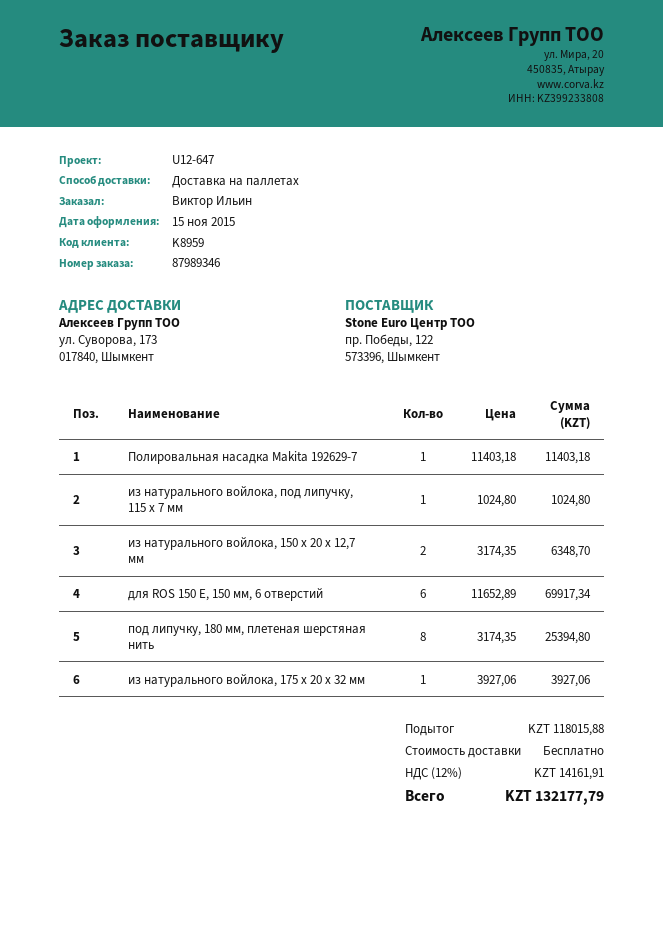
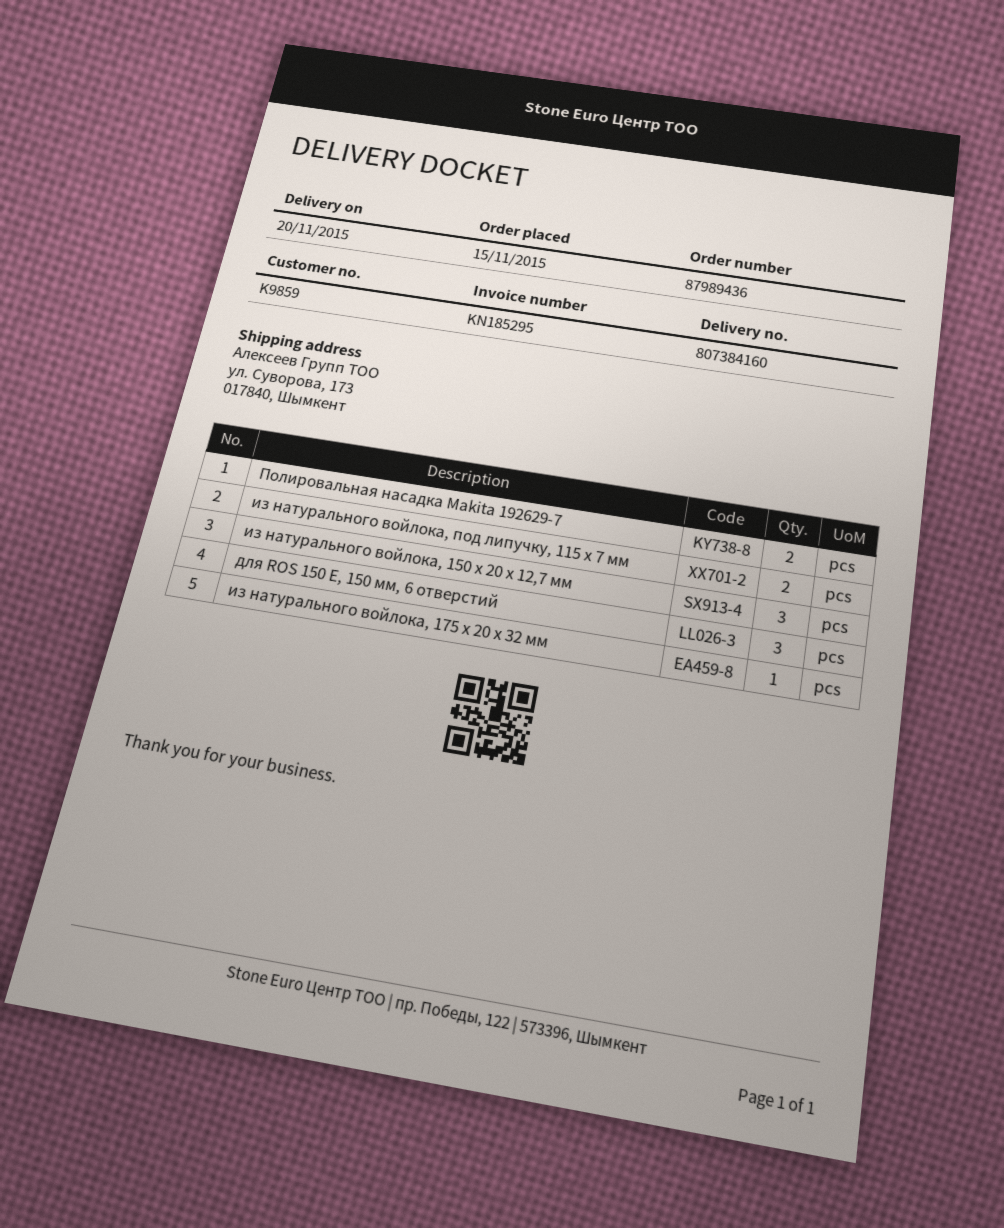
order number: 87989346 -> 87989436
customer number: K8959 -> K9859
Полировальная насадка Makita 192629-7: 1 -> 2
из натурального войлока, под липучку, 115 х 7 мм: 1 -> 2
из натурального войлока, 150 х 20 х 12,7 мм: 2 -> 3
для ROS 150 E, 150 мм, 6 отверстий: 6 -> 3
под липучку, 180 мм, плетеная шерстяная нить: 8 -> none

